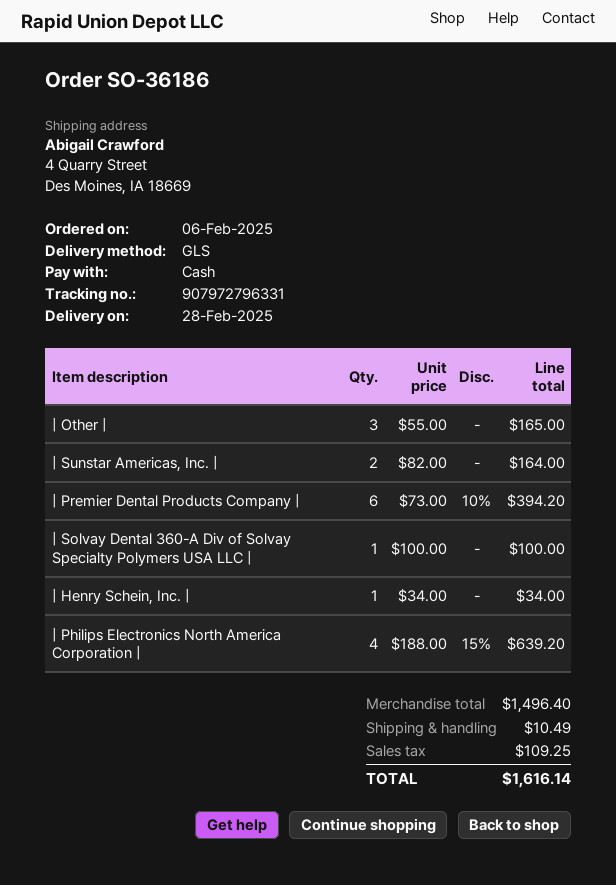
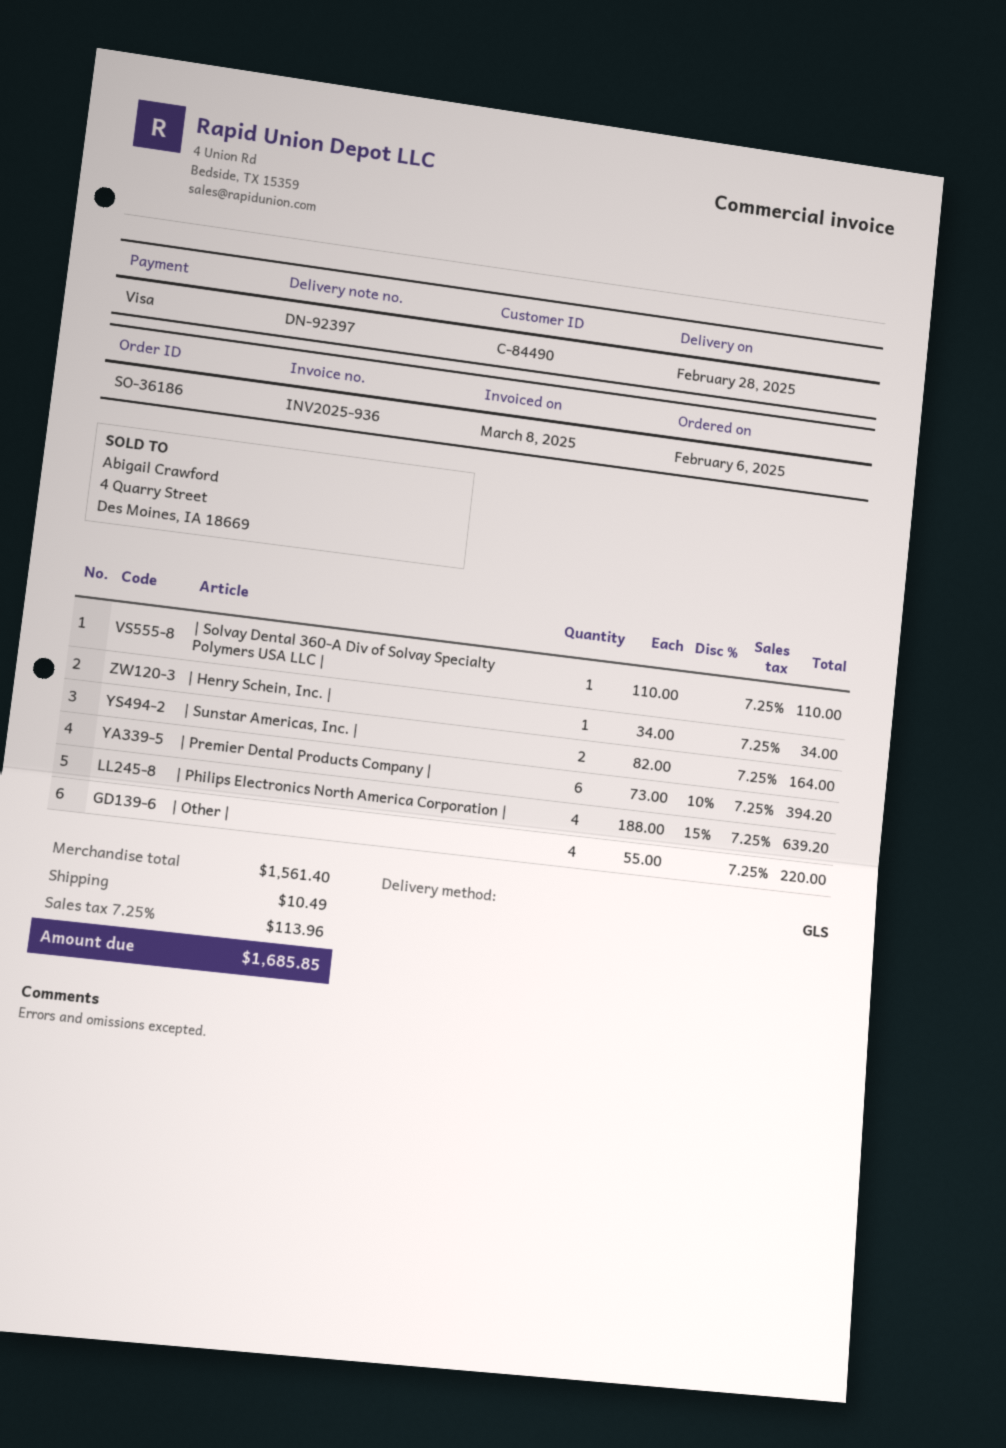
payment method: cash -> Visa
| Other |: 3 x 55.00 = 165.00 -> 4 x 55.00 = 220.00
| Solvay Dental 360-A Div of Solvay Specialty Polymers USA LLC |: 1 x 100.00 = 100.00 -> 1 x 110.00 = 110.00
subtotal: 1496.40 -> 1561.40
tax: 109.25 -> 113.96
total: 1616.14 -> 1685.85

